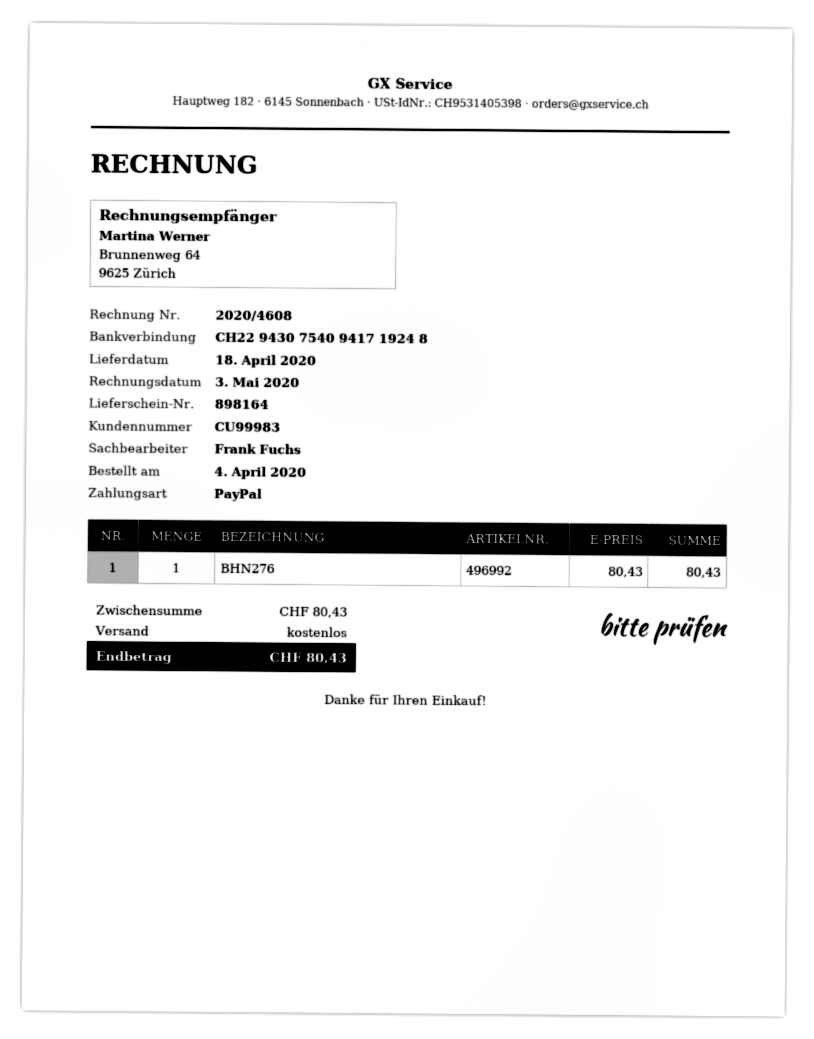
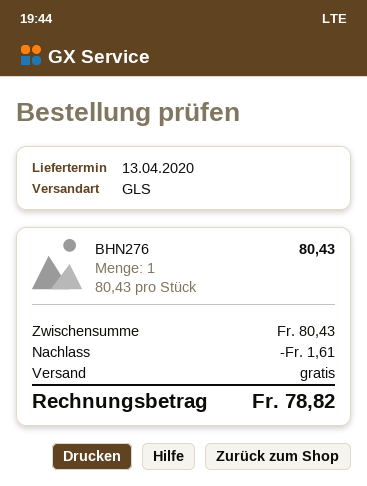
delivery date: 2020-04-18 -> 2020-04-13
discount: none -> 1.61
total: 80.43 -> 78.82

